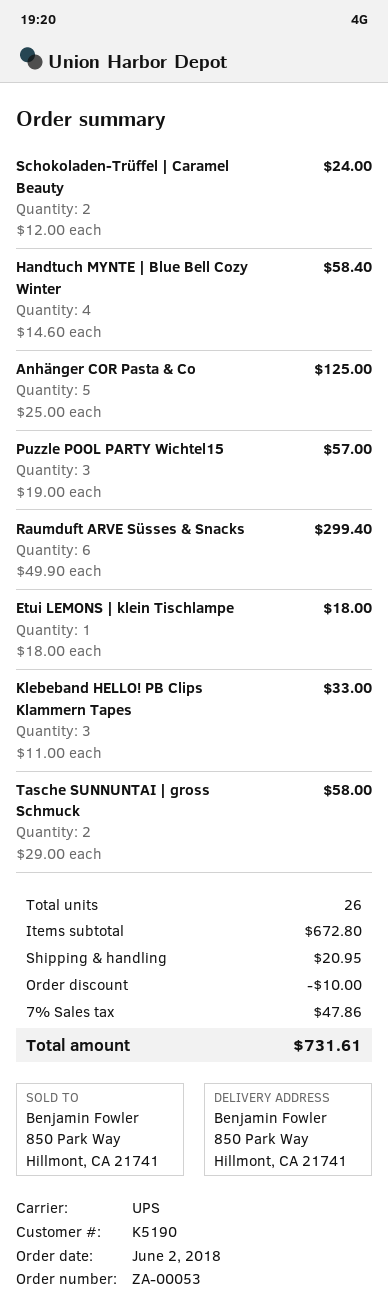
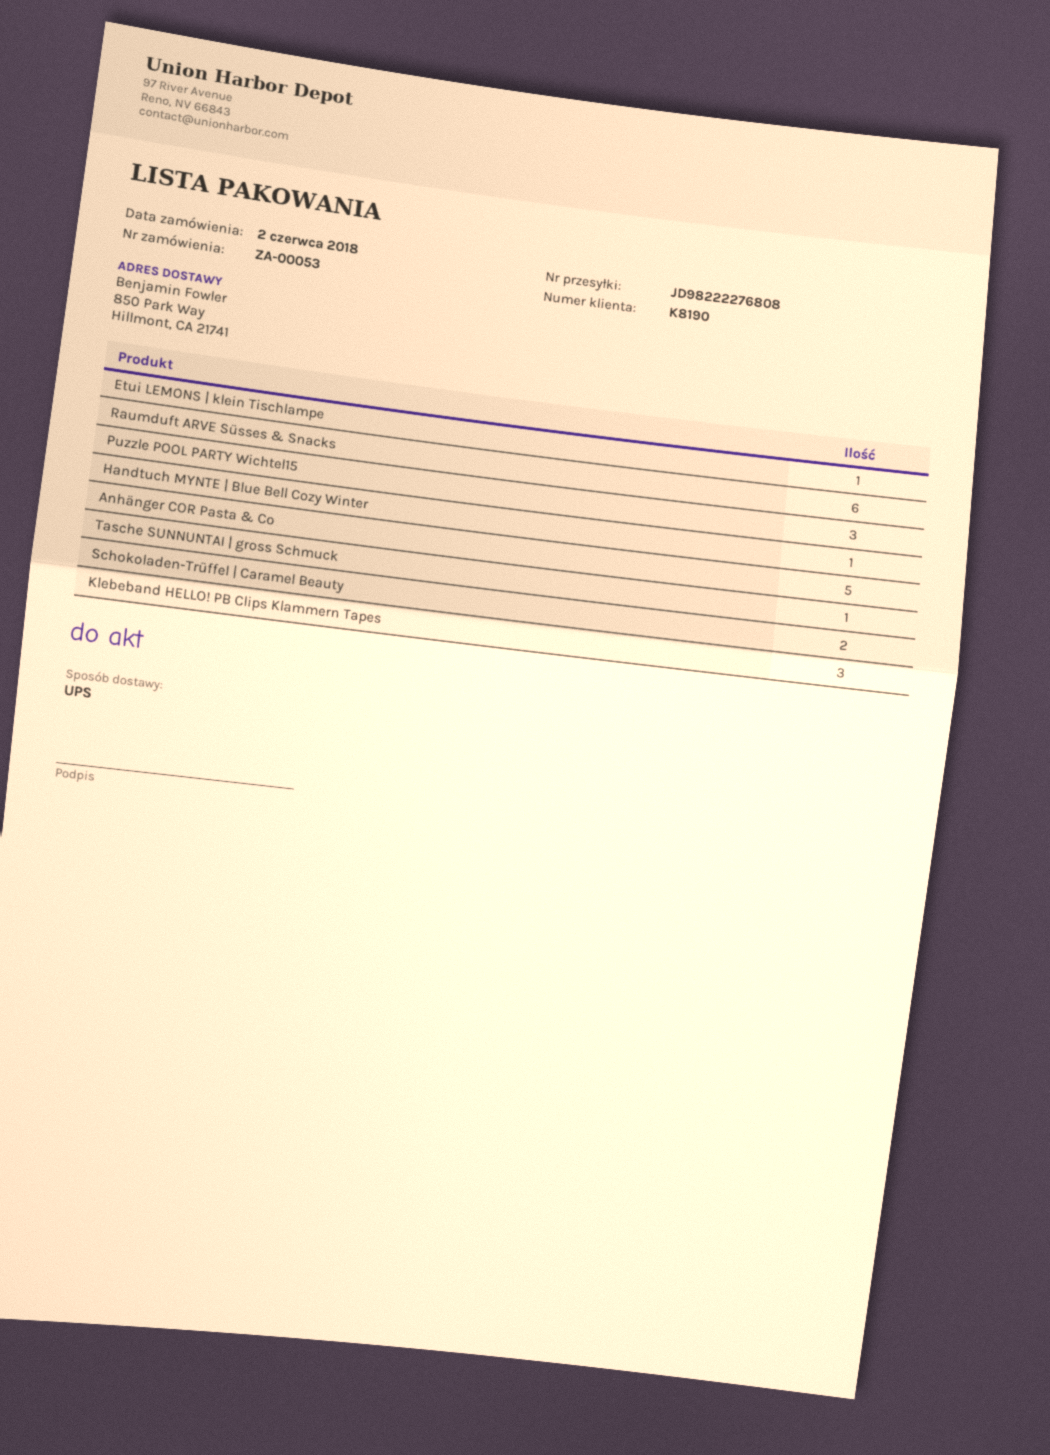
customer number: K5190 -> K8190
Handtuch MYNTE | Blue Bell Cozy Winter: 4 -> 1
Tasche SUNNUNTAI | gross Schmuck: 2 -> 1

